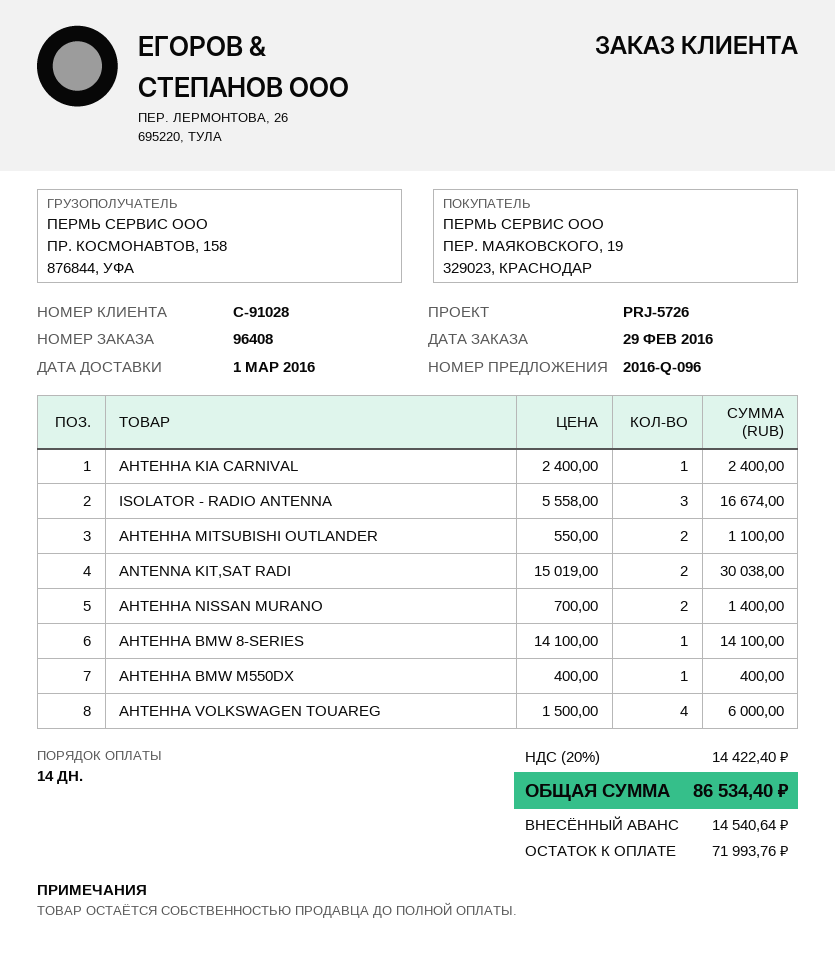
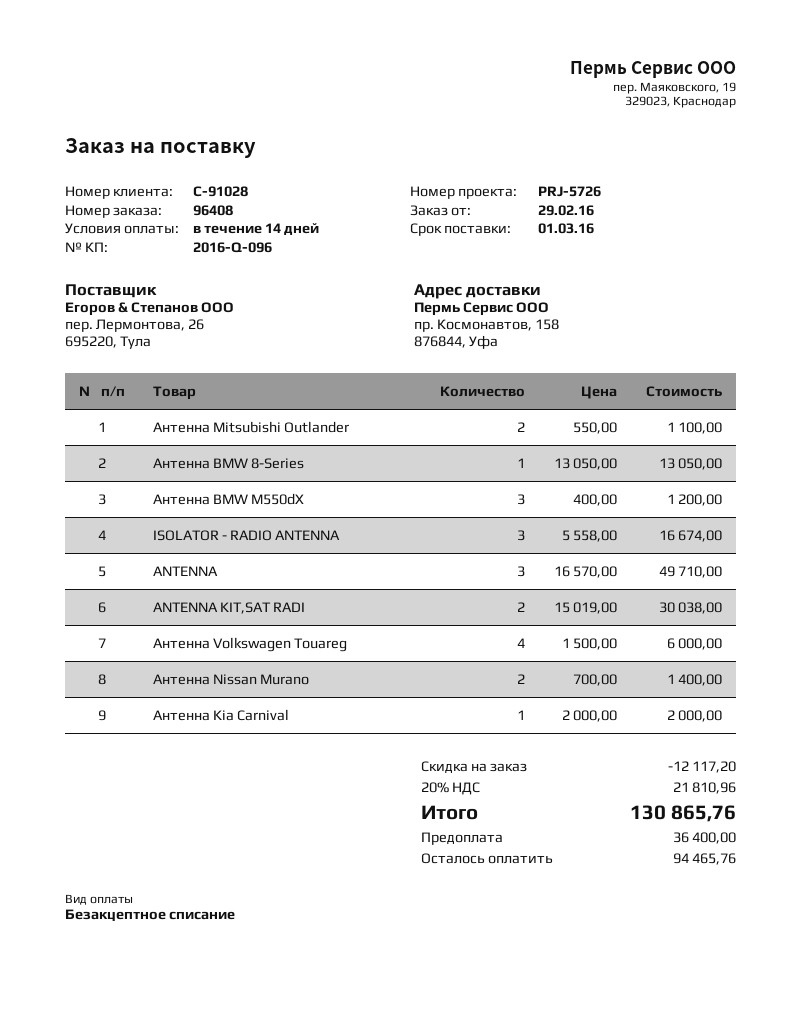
АНТЕННА KIA CARNIVAL: 1 x 2400.00 = 2400.00 -> 1 x 2000.00 = 2000.00
АНТЕННА BMW 8-SERIES: 1 x 14100.00 = 14100.00 -> 1 x 13050.00 = 13050.00
АНТЕННА BMW M550DX: 1 x 400.00 = 400.00 -> 3 x 400.00 = 1200.00
ANTENNA: none -> 3 x 16570.00 = 49710.00
discount: none -> 12117.20
tax: 20% = 14422.40 -> 20% = 21810.96
total: 86534.40 -> 130865.76
deposit: 14540.64 -> 36400.00
balance: 71993.76 -> 94465.76

